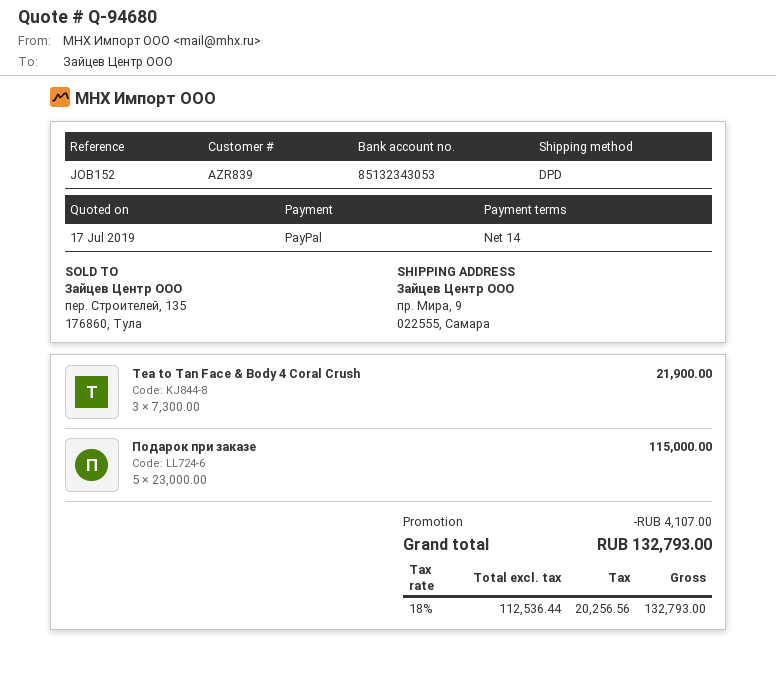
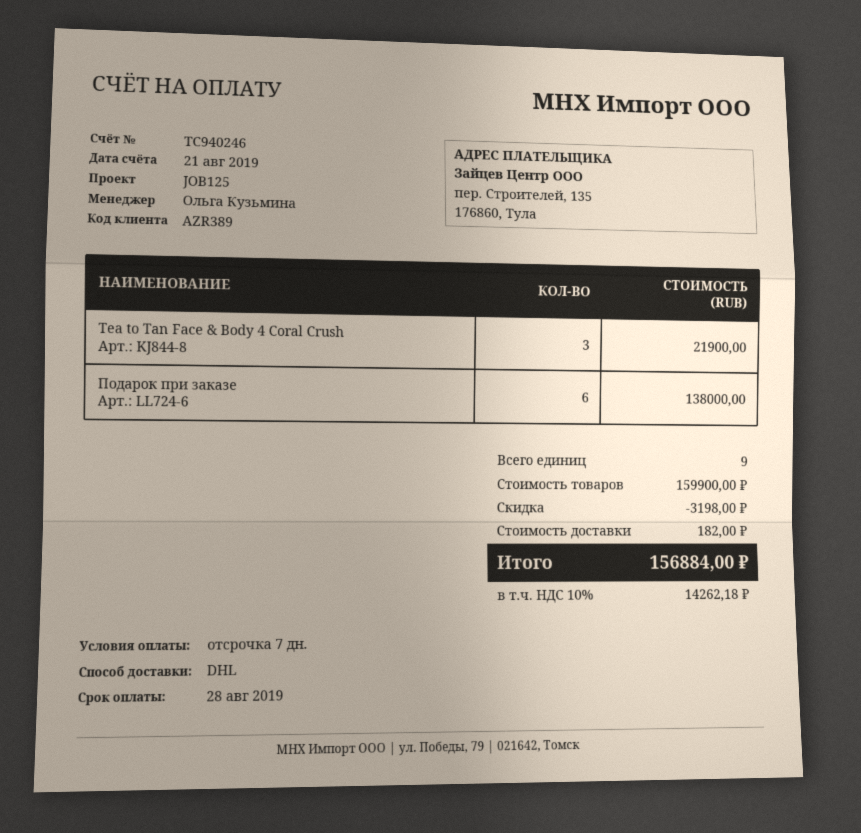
payment terms: 14 days -> 7 days
customer number: AZR839 -> AZR389
reference: JOB152 -> JOB125
shipping method: DPD -> DHL
Подарок при заказе: 5 for 115000.00 -> 6 for 138000.00
discount: 4107.00 -> 3198.00
shipping: none -> 182.00
tax: 18% = 20256.56 -> 10% = 14262.18
total: 132793.00 -> 156884.00

